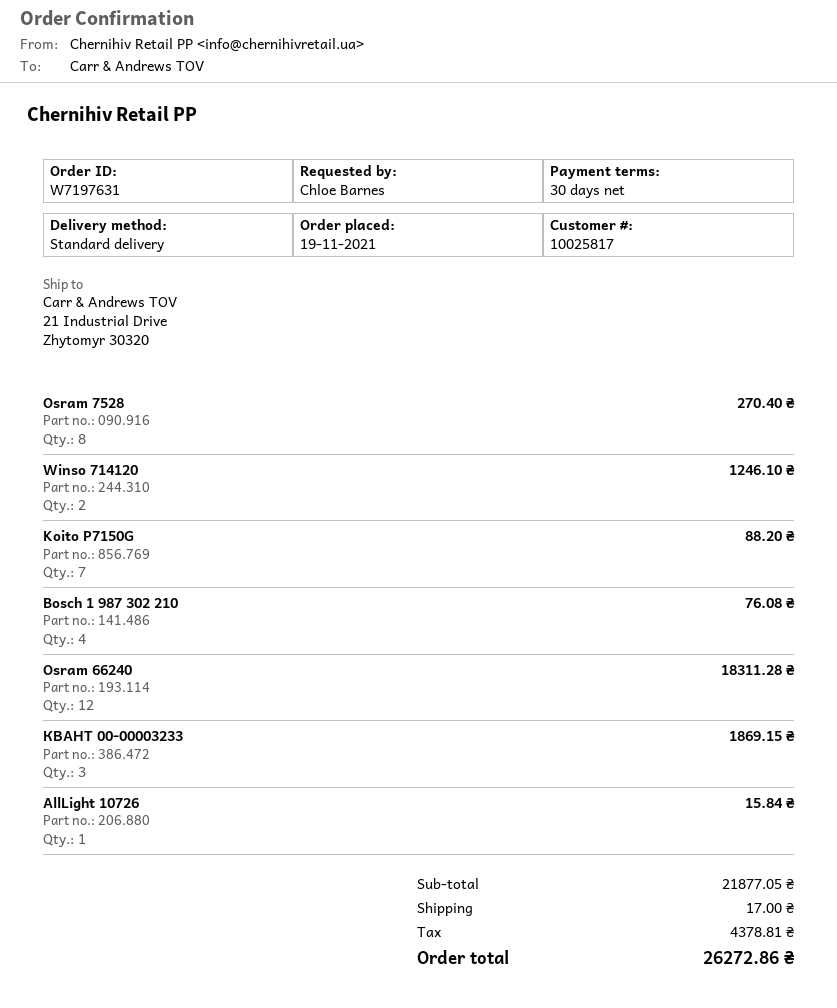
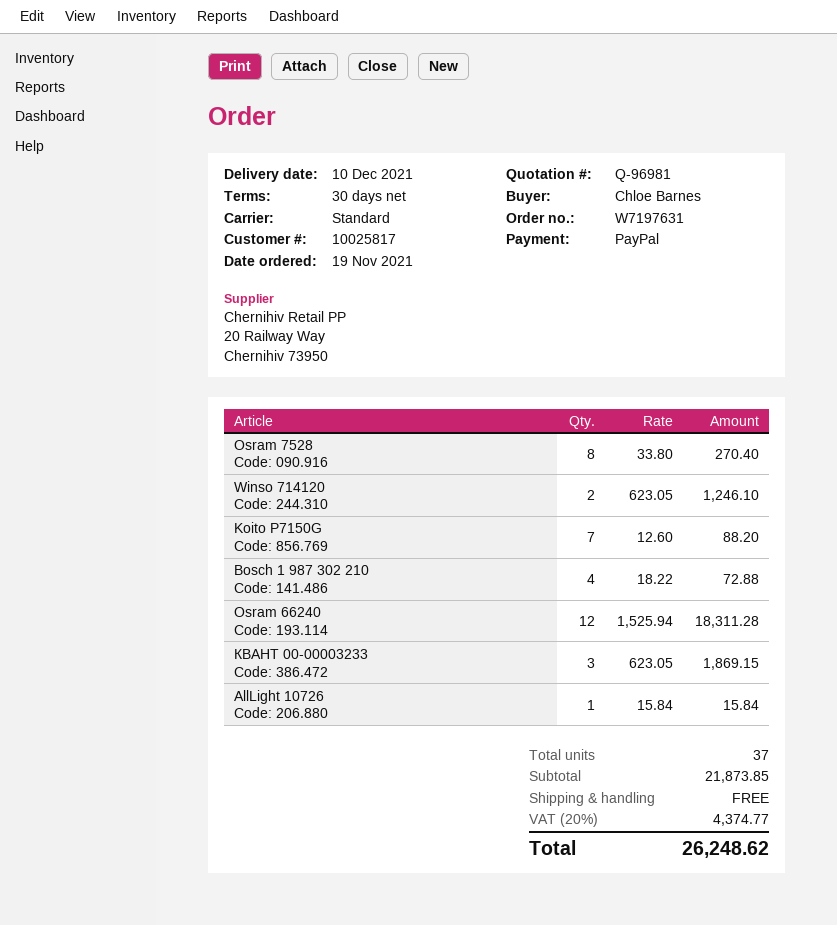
Bosch 1 987 302 210: 4 for 76.08 -> 4 for 72.88
subtotal: 21877.05 -> 21873.85
shipping: 17.00 -> 0.00
tax: 4378.81 -> 4374.77
total: 26272.86 -> 26248.62

